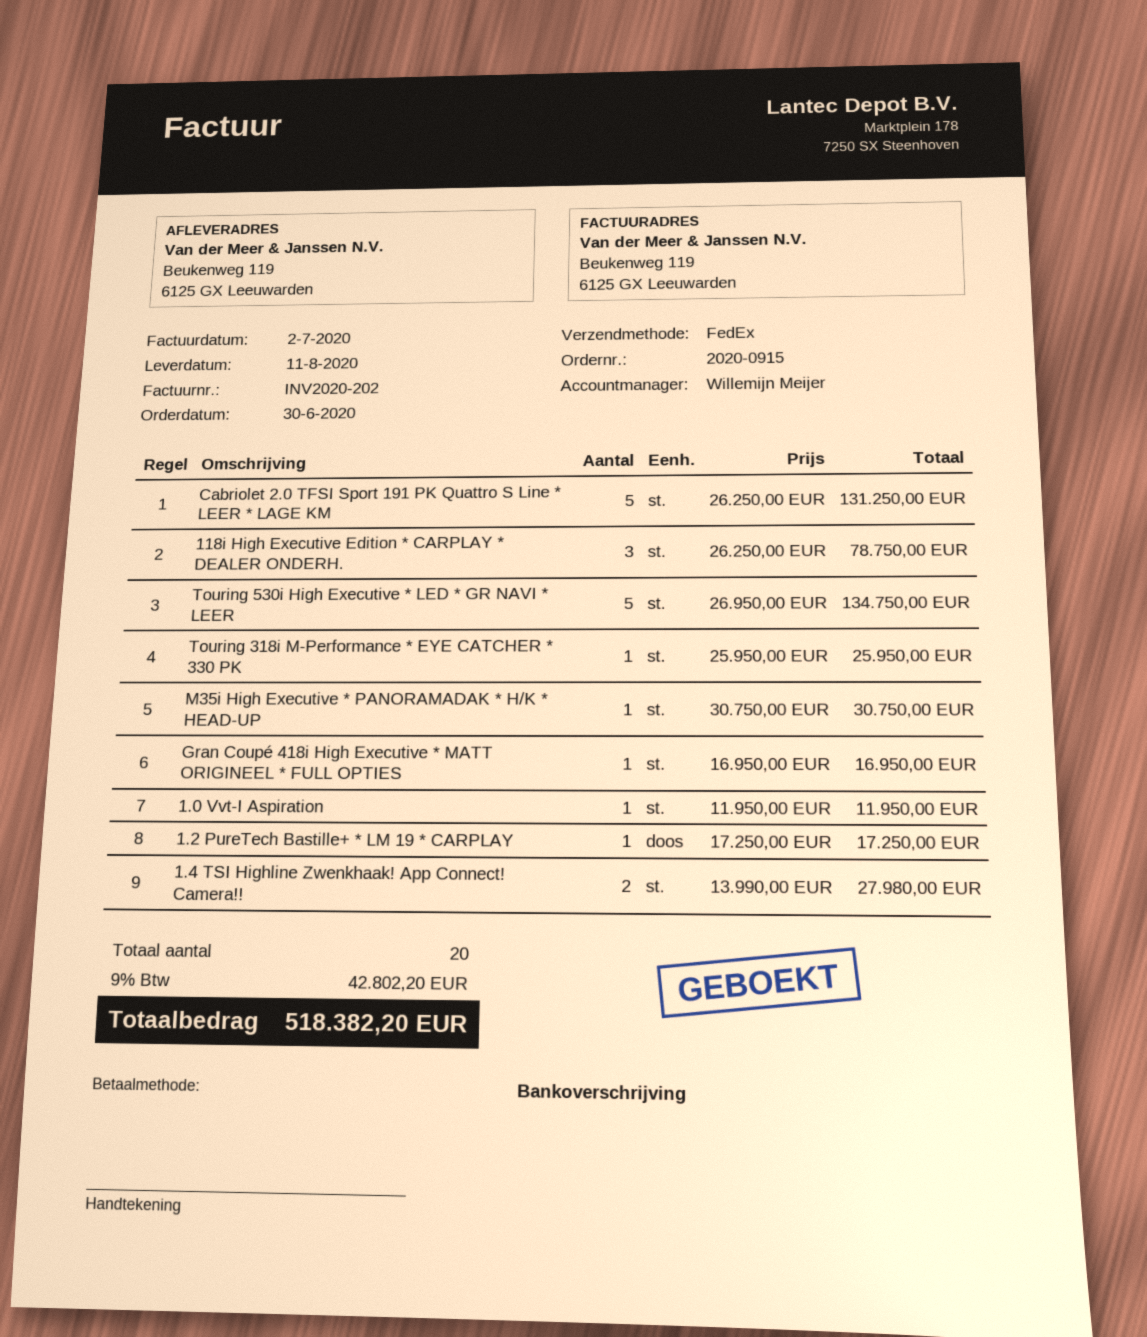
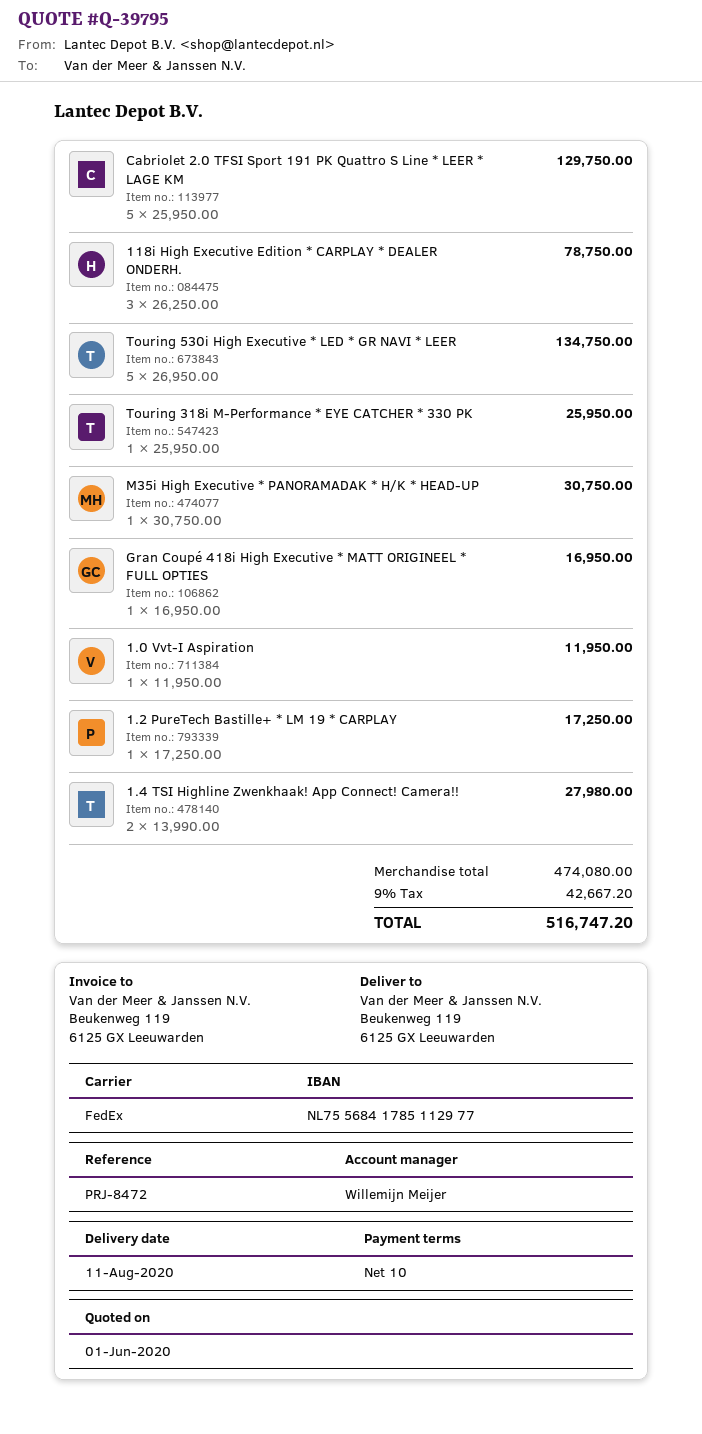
Cabriolet 2.0 TFSI Sport 191 PK Quattro S Line * LEER * LAGE KM: 5 x 26250.00 = 131250.00 -> 5 x 25950.00 = 129750.00
tax: 9% = 42802.20 -> 9% = 42667.20
total: 518382.20 -> 516747.20

